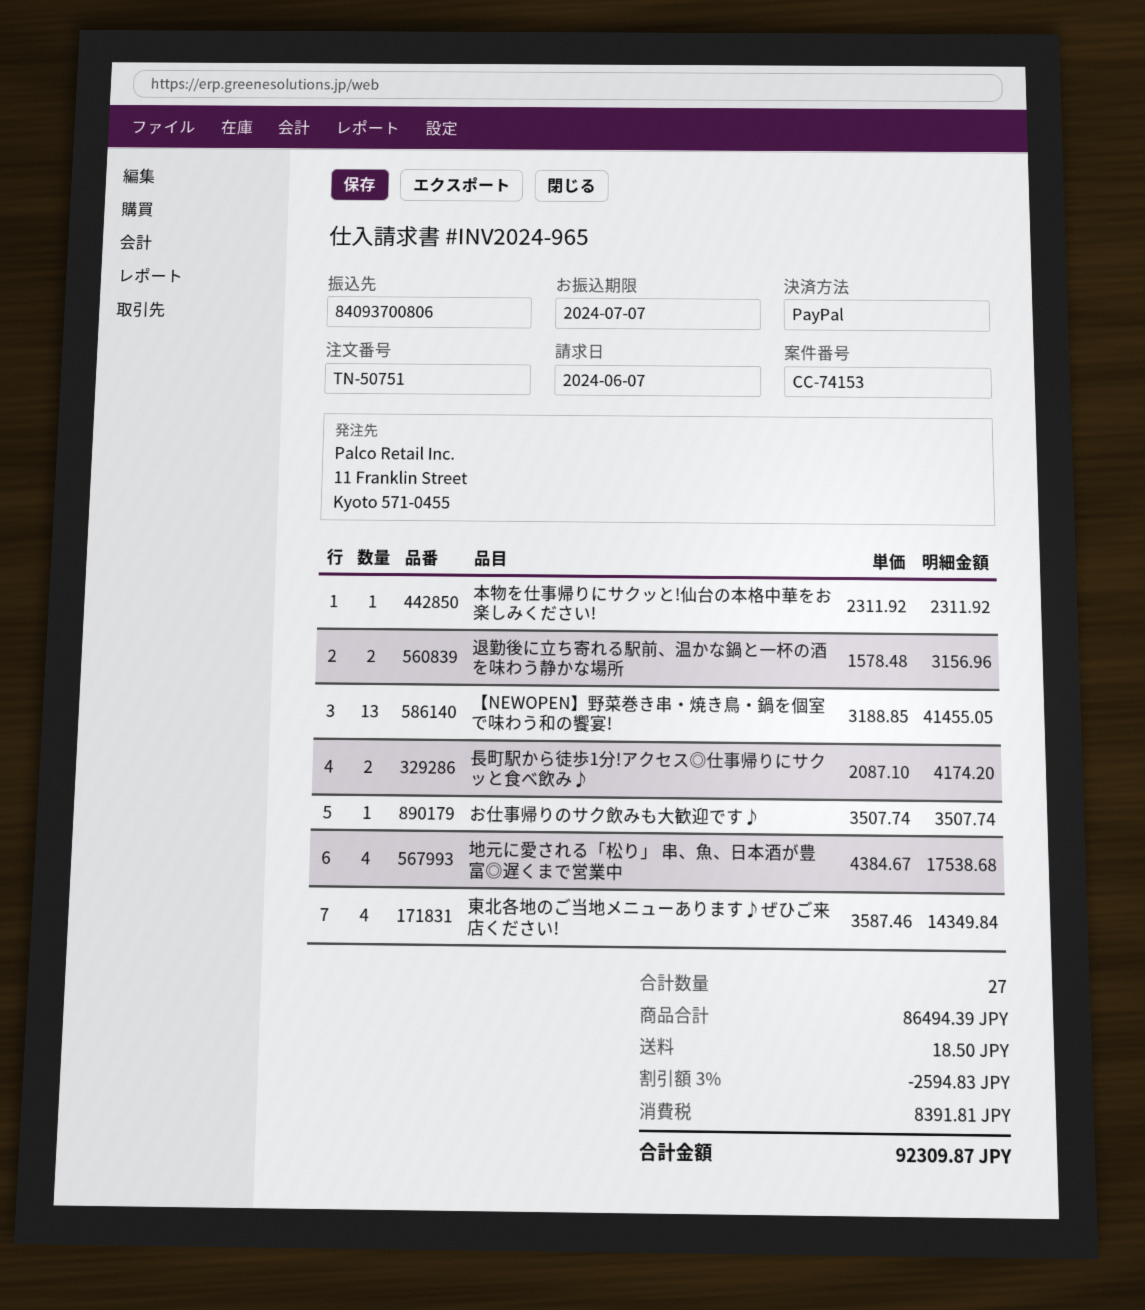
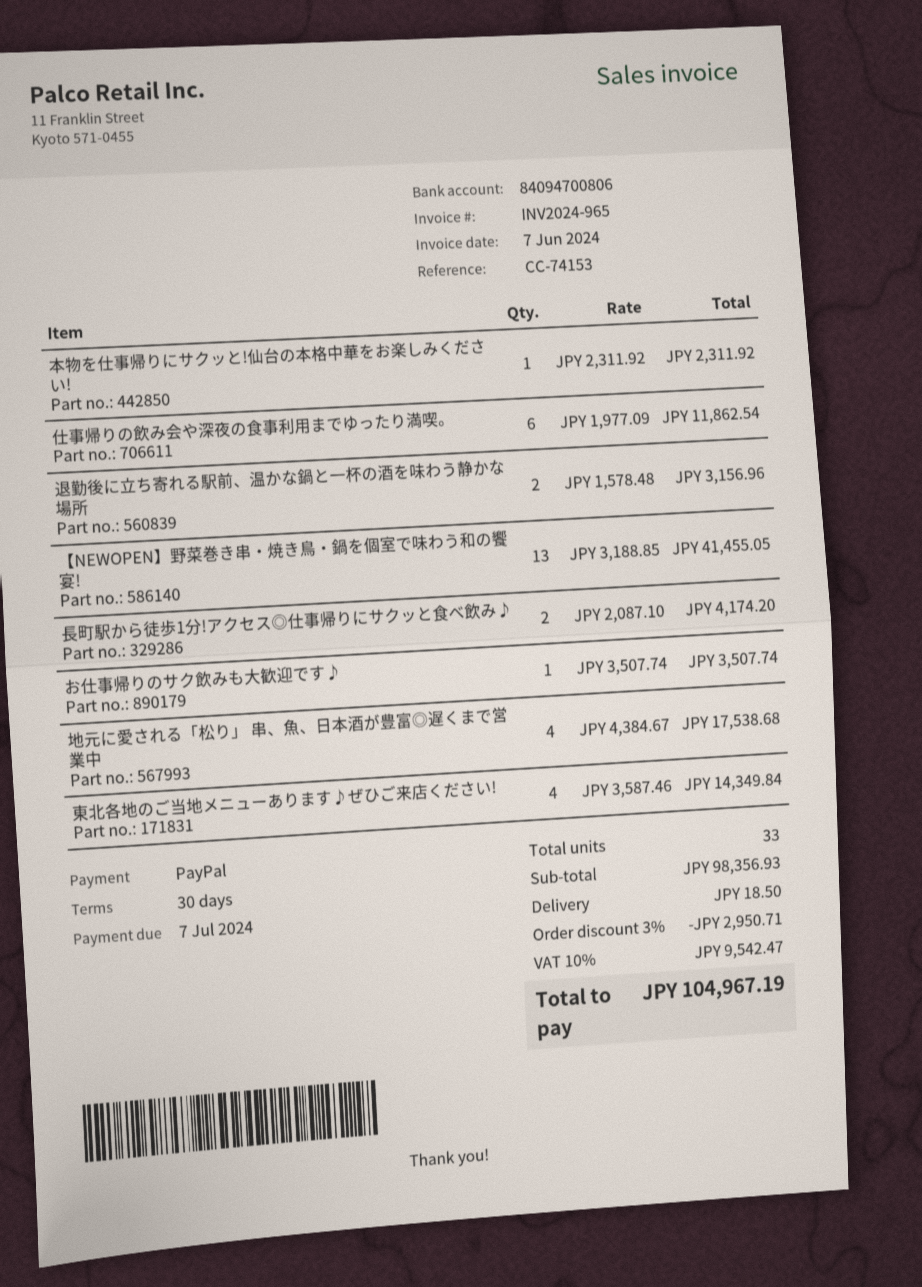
bank account: 84093700806 -> 84094700806
仕事帰りの飲み会や深夜の食事利用までゆったり満喫。: none -> 6 x 1977.09 = 11862.54
total quantity: 27 -> 33
subtotal: 86494.39 -> 98356.93
discount: 3% = 2594.83 -> 3% = 2950.71
tax: 8391.81 -> 9542.47
total: 92309.87 -> 104967.19

